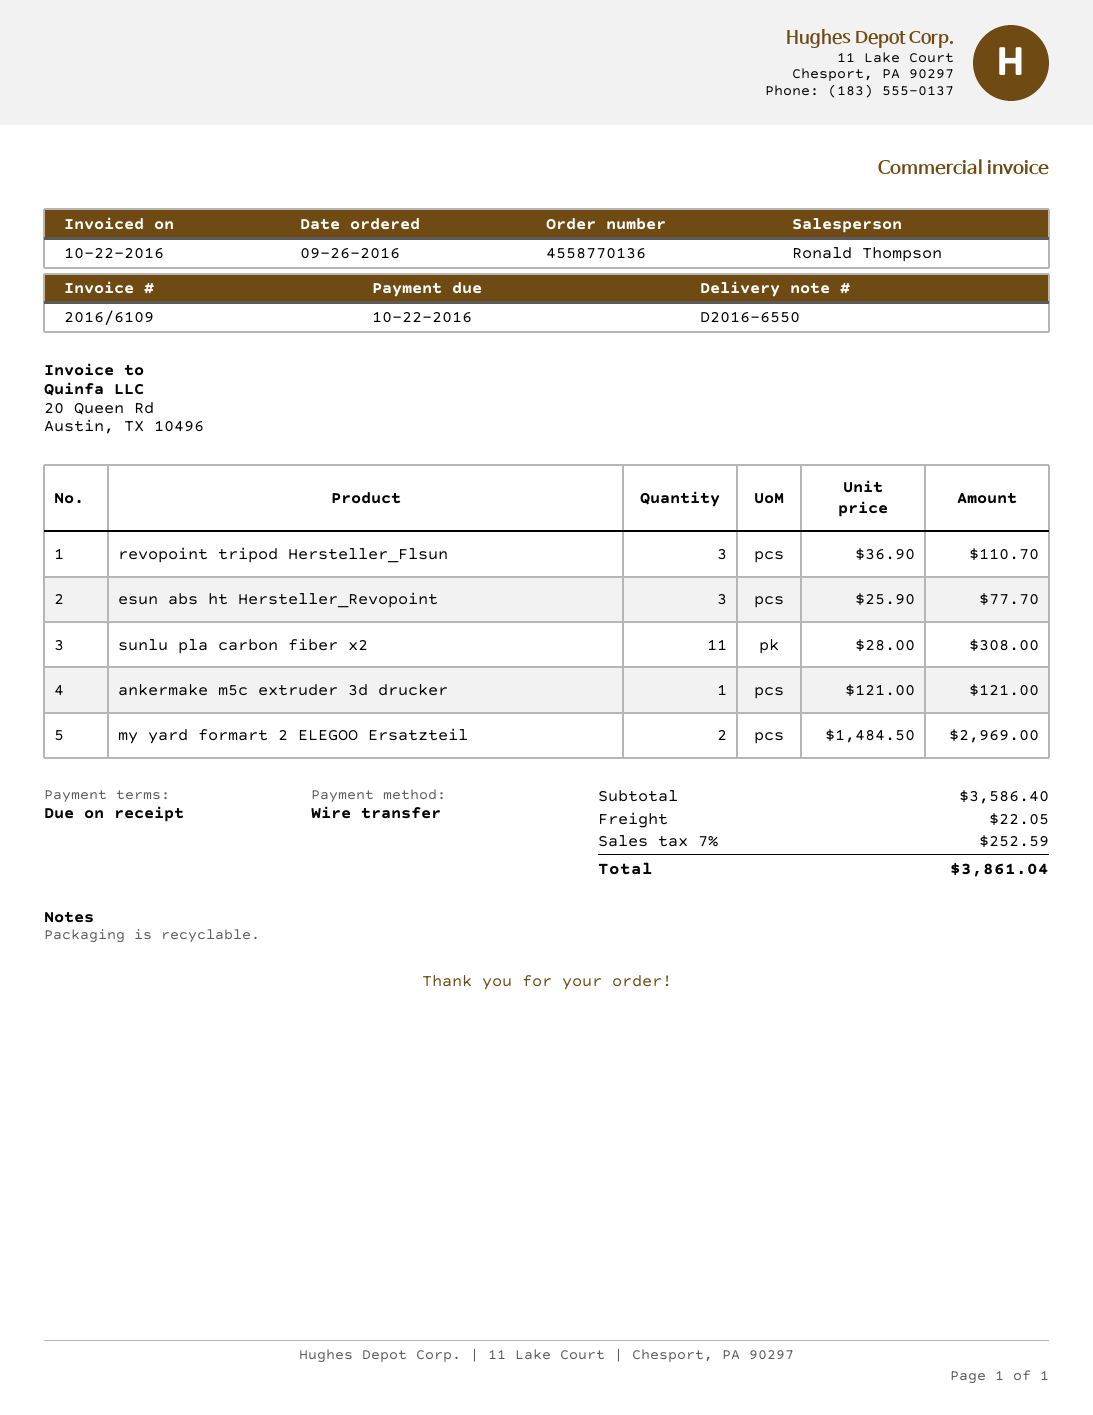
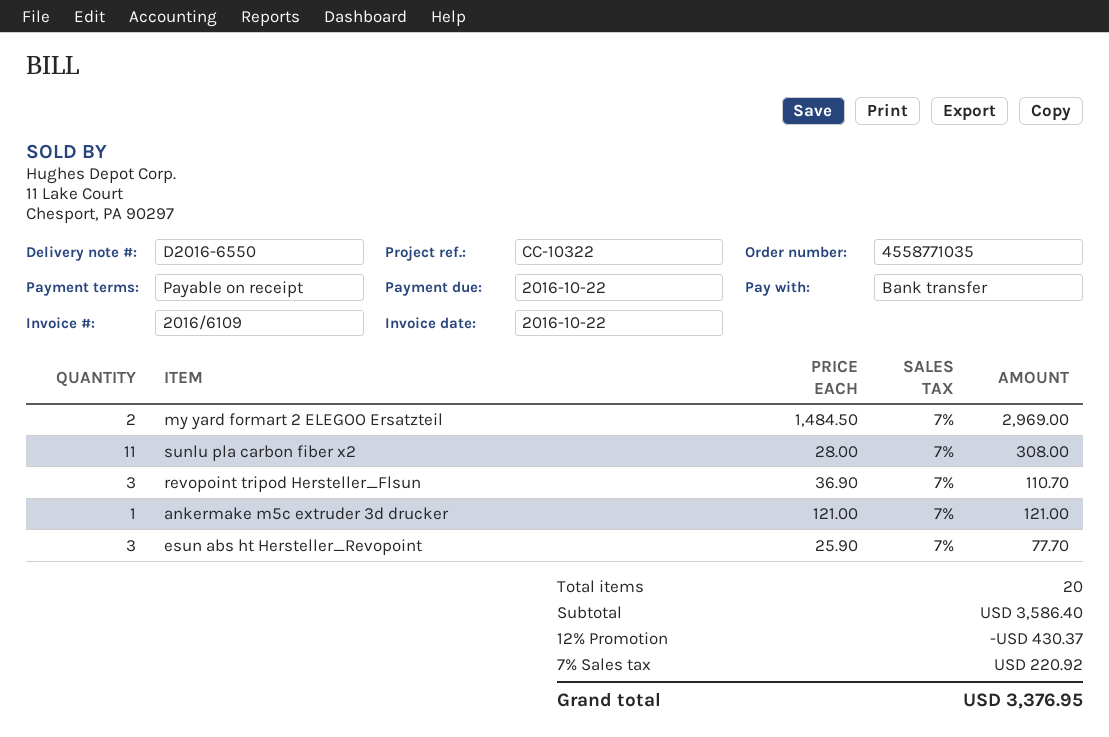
order number: 4558770136 -> 4558771035
discount: none -> 12% = 430.37
shipping: 22.05 -> none
tax: 7% = 252.59 -> 7% = 220.92
total: 3861.04 -> 3376.95

